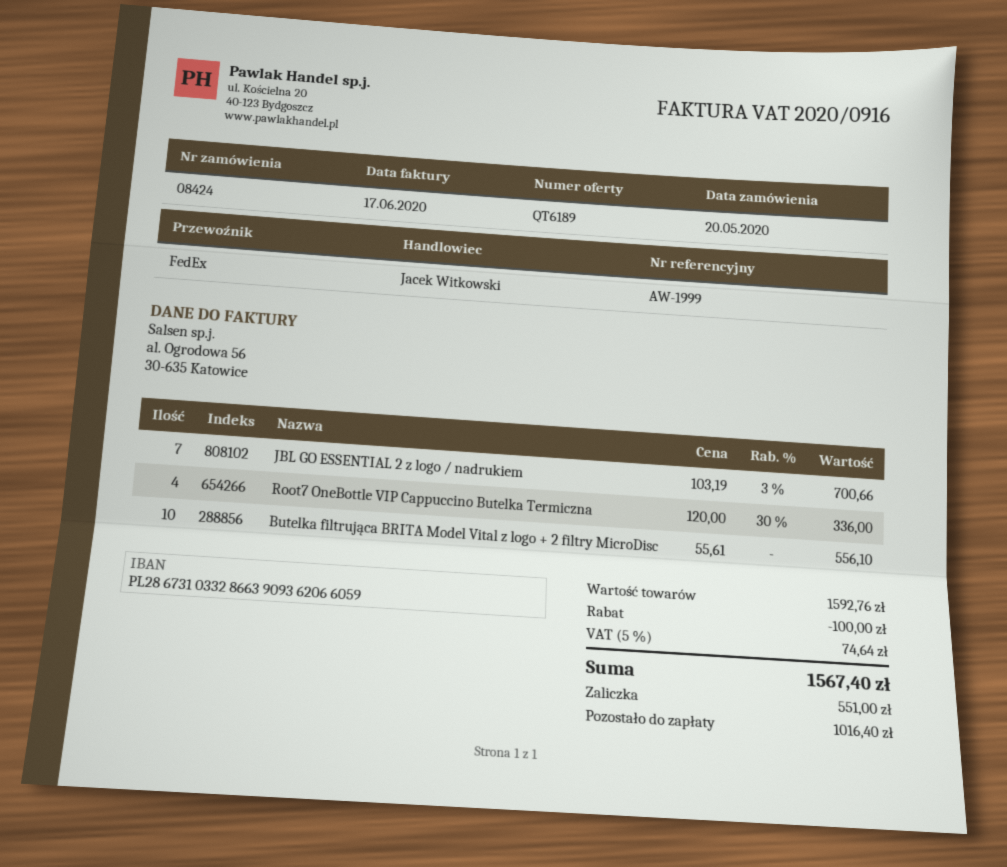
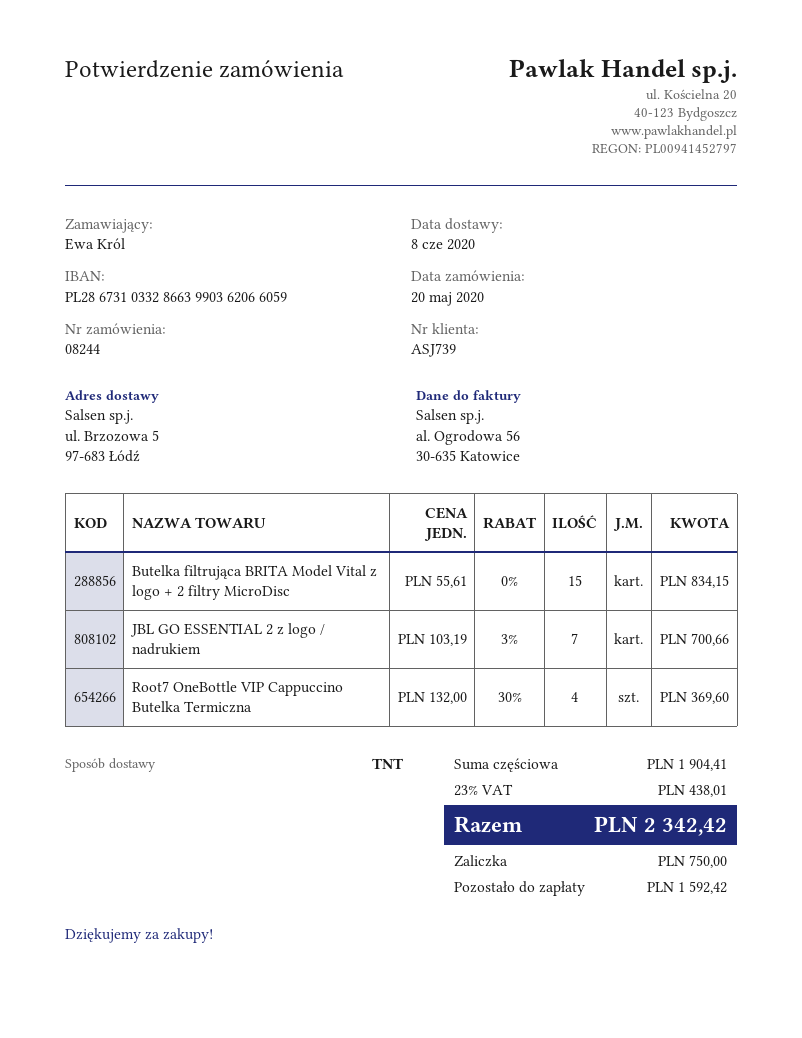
order number: 08424 -> 08244
bank account: PL28673103328663909362066059 -> PL28673103328663990362066059
shipping method: FedEx -> TNT
Root7 OneBottle VIP Cappuccino Butelka Termiczna: 4 x 120.00 - 30% = 336.00 -> 4 x 132.00 - 30% = 369.60
Butelka filtrująca BRITA Model Vital z logo + 2 filtry MicroDisc: 10 x 55.61 = 556.10 -> 15 x 55.61 = 834.15
subtotal: 1592.76 -> 1904.41
discount: 100.00 -> none
tax: 5% = 74.64 -> 23% = 438.01
total: 1567.40 -> 2342.42
deposit: 551.00 -> 750.00
balance: 1016.40 -> 1592.42

